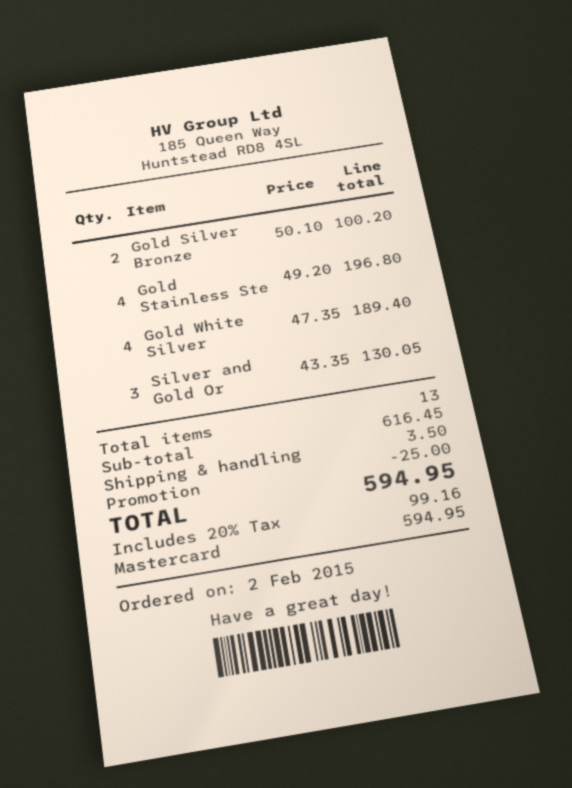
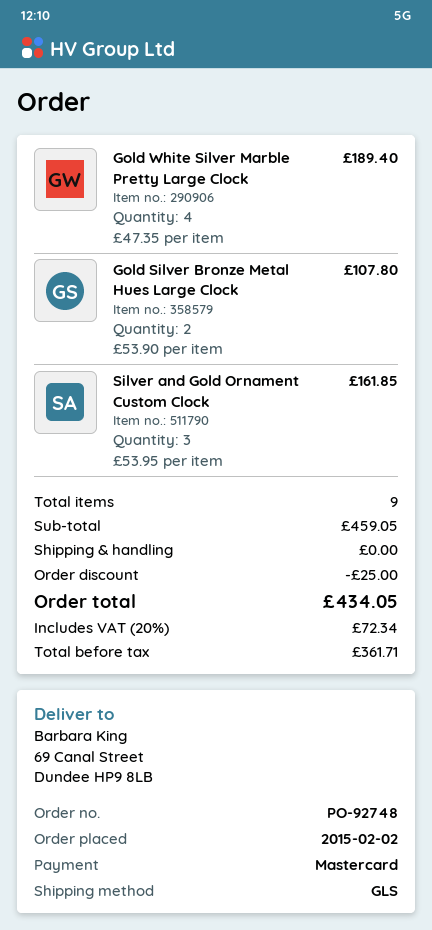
Gold Silver Bronze: 2 x 50.10 = 100.20 -> 2 x 53.90 = 107.80
Gold Stainless Ste: 4 x 49.20 = 196.80 -> none
Silver and Gold Or: 3 x 43.35 = 130.05 -> 3 x 53.95 = 161.85
total quantity: 13 -> 9
subtotal: 616.45 -> 459.05
shipping: 3.50 -> 0.00
tax: 20% = 99.16 -> 20% = 72.34
total: 594.95 -> 434.05

